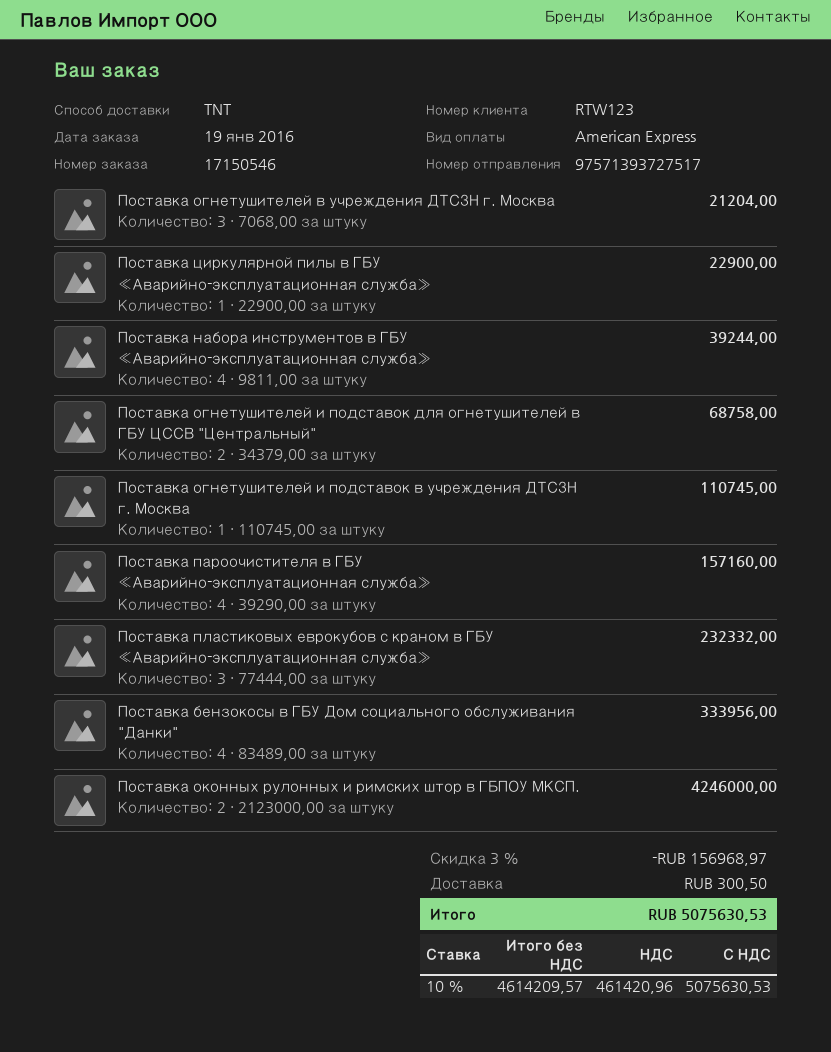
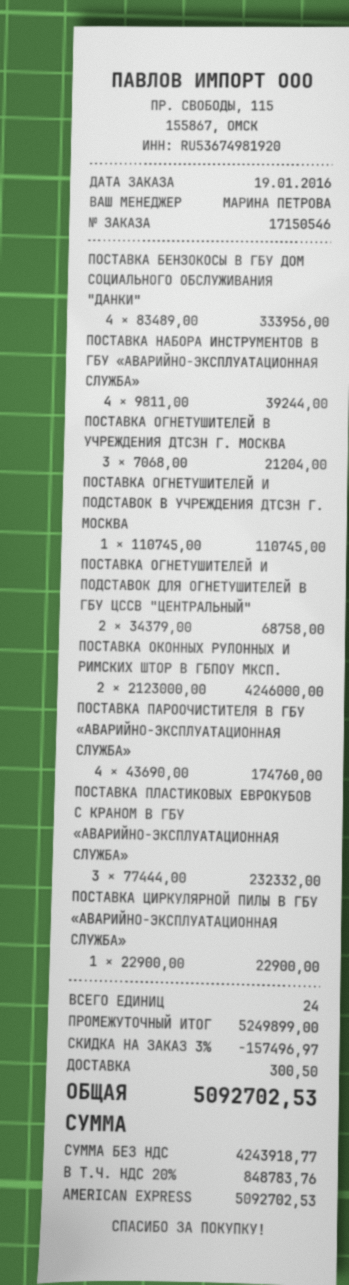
Поставка пароочистителя в ГБУ «Аварийно-эксплуатационная служба»: 4 x 39290.00 = 157160.00 -> 4 x 43690.00 = 174760.00
discount: 3% = 156968.97 -> 3% = 157496.97
net: 4614209.57 -> 4243918.77
tax: 10% = 461420.96 -> 20% = 848783.76
total: 5075630.53 -> 5092702.53

